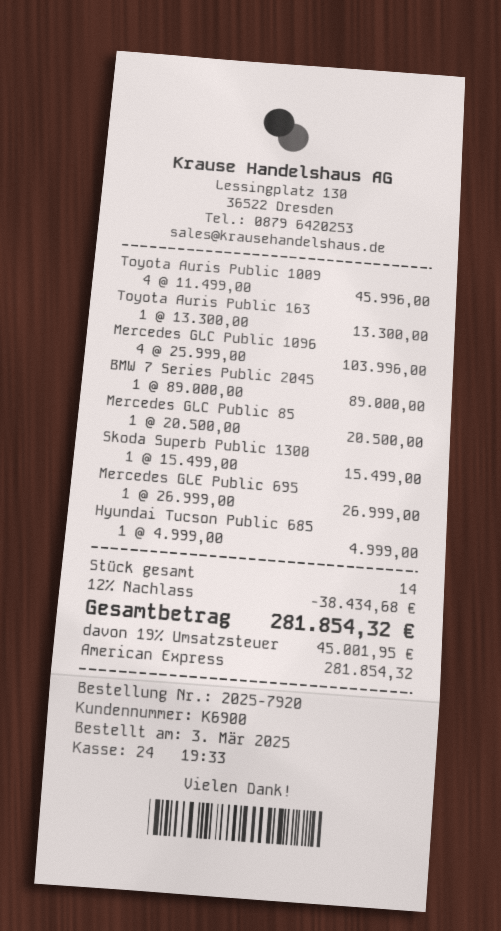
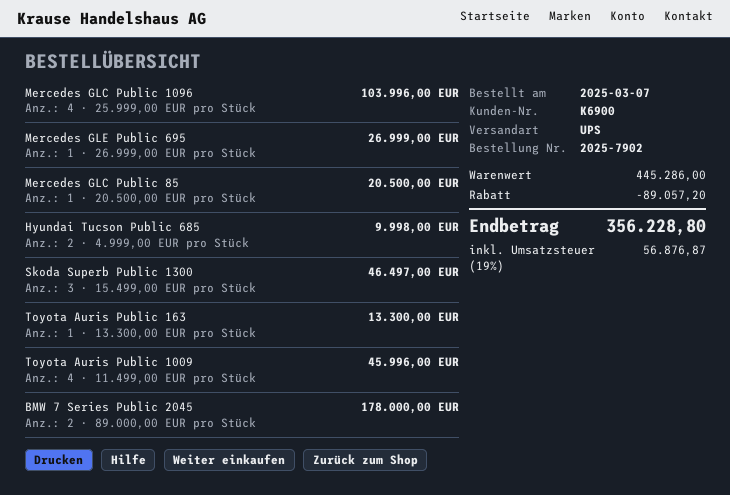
order number: 2025-7920 -> 2025-7902
order date: 2025-03-03 -> 2025-03-07
BMW 7 Series Public 2045: 1 x 89000.00 = 89000.00 -> 2 x 89000.00 = 178000.00
Skoda Superb Public 1300: 1 x 15499.00 = 15499.00 -> 3 x 15499.00 = 46497.00
Hyundai Tucson Public 685: 1 x 4999.00 = 4999.00 -> 2 x 4999.00 = 9998.00
discount: 38434.68 -> 89057.20
tax: 19% = 45001.95 -> 19% = 56876.87
total: 281854.32 -> 356228.80

